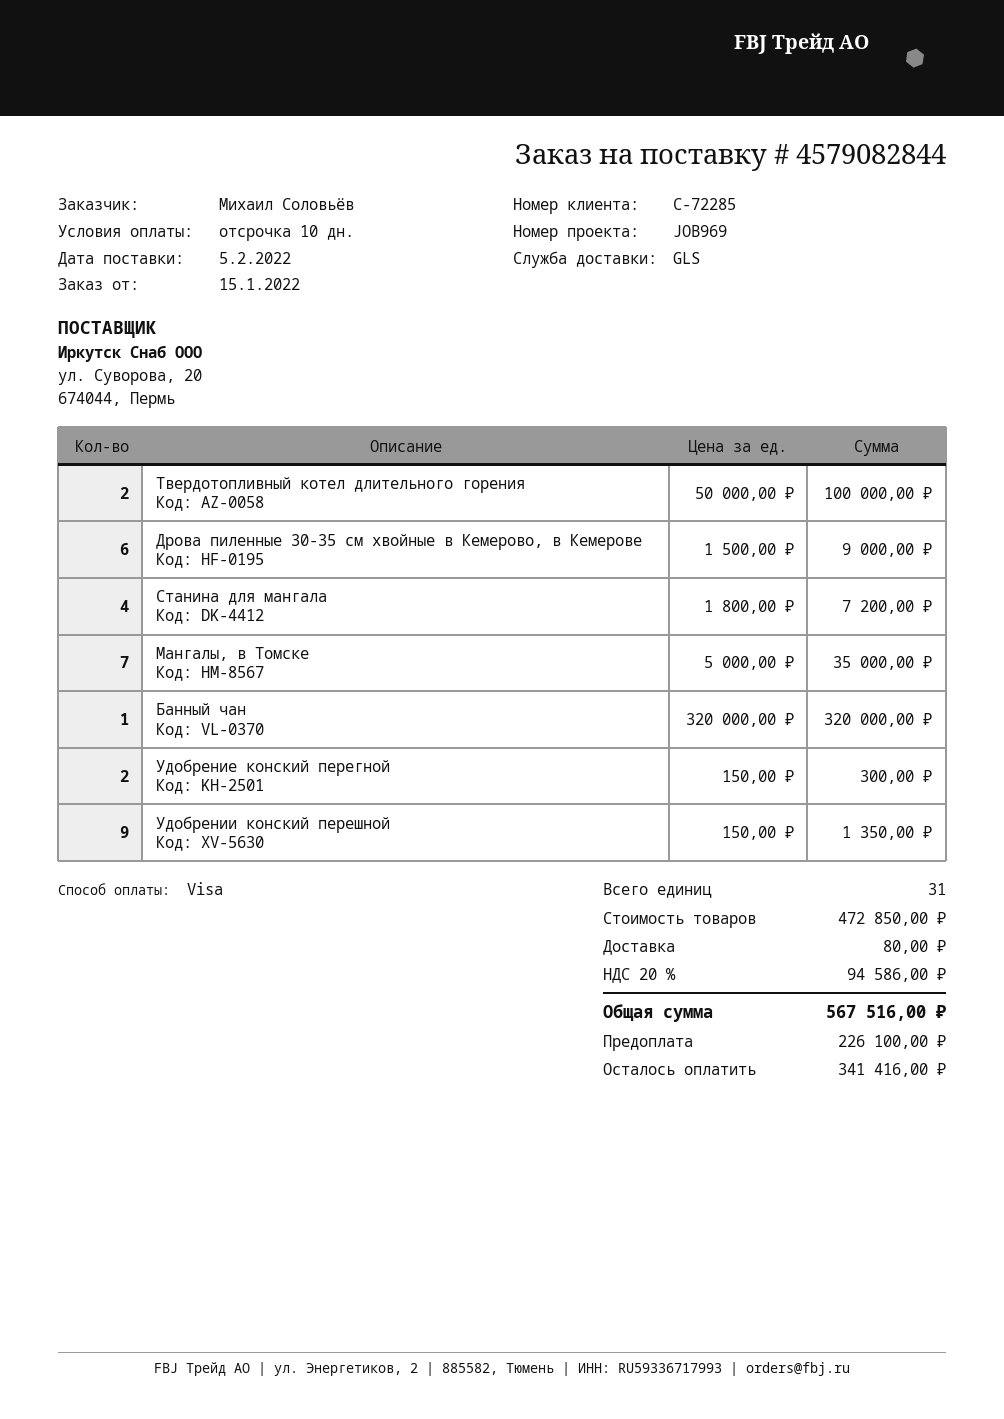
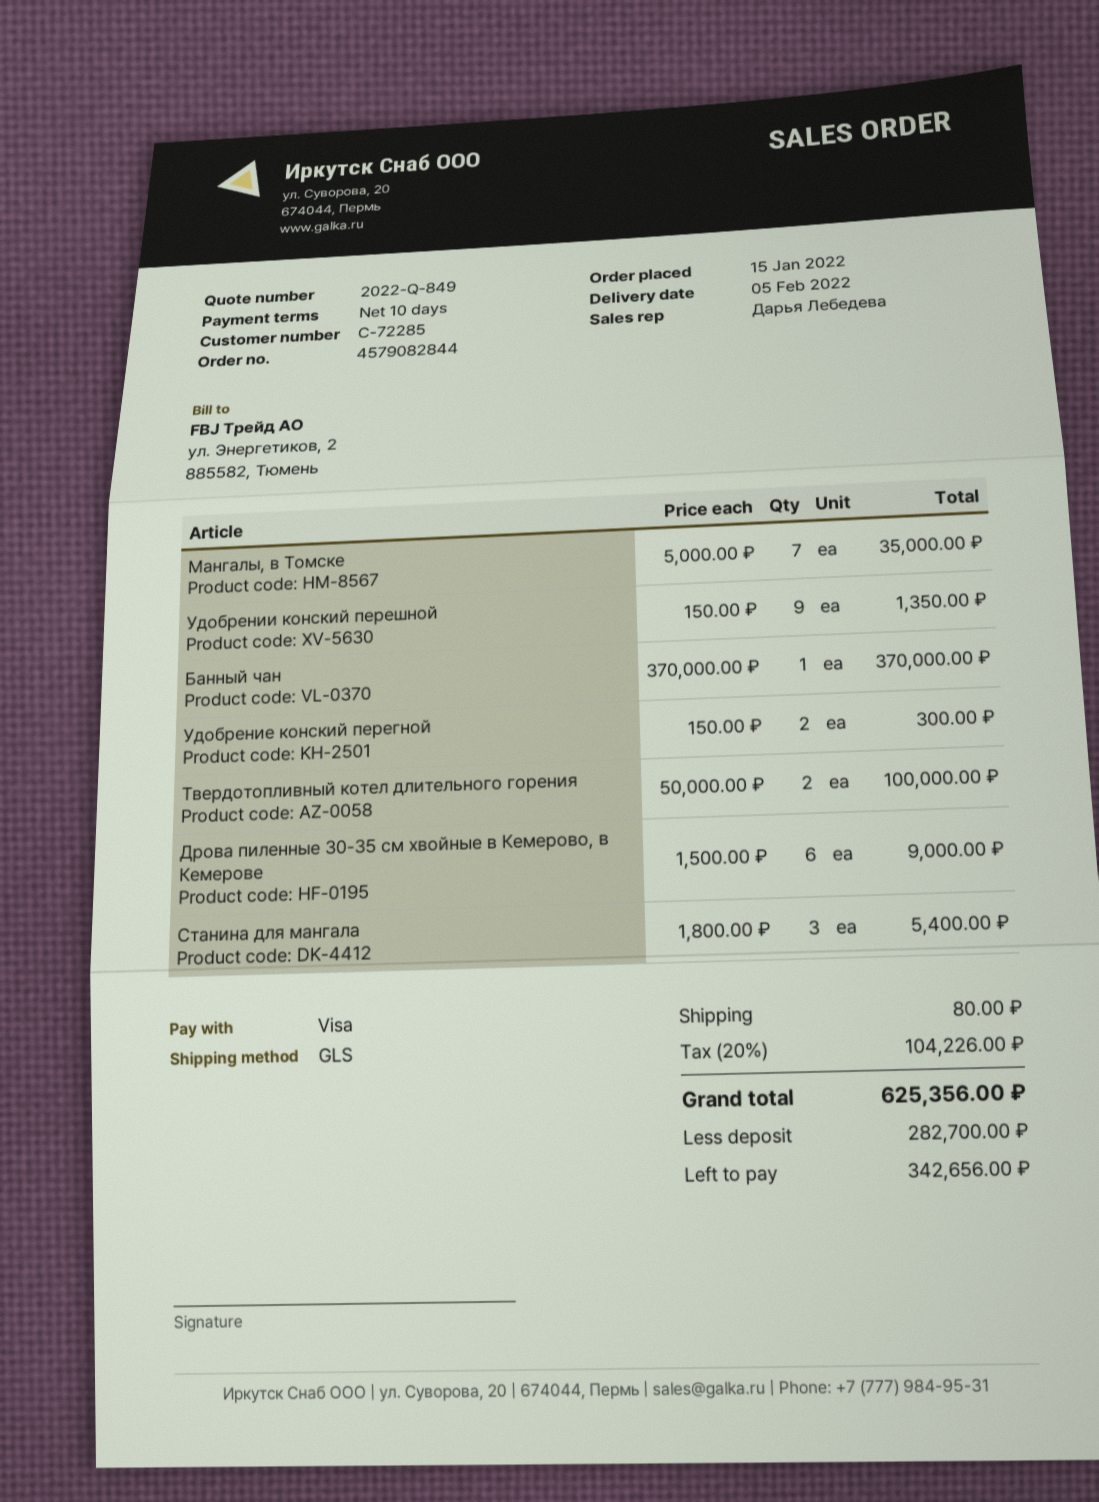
Станина для мангала: 4 x 1800.00 = 7200.00 -> 3 x 1800.00 = 5400.00
Банный чан: 1 x 320000.00 = 320000.00 -> 1 x 370000.00 = 370000.00
tax: 20% = 94586.00 -> 20% = 104226.00
total: 567516.00 -> 625356.00
deposit: 226100.00 -> 282700.00
balance: 341416.00 -> 342656.00

